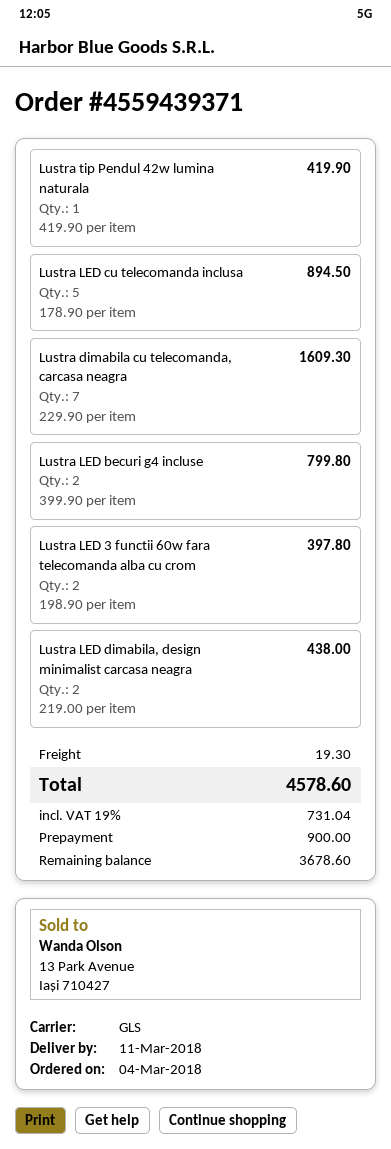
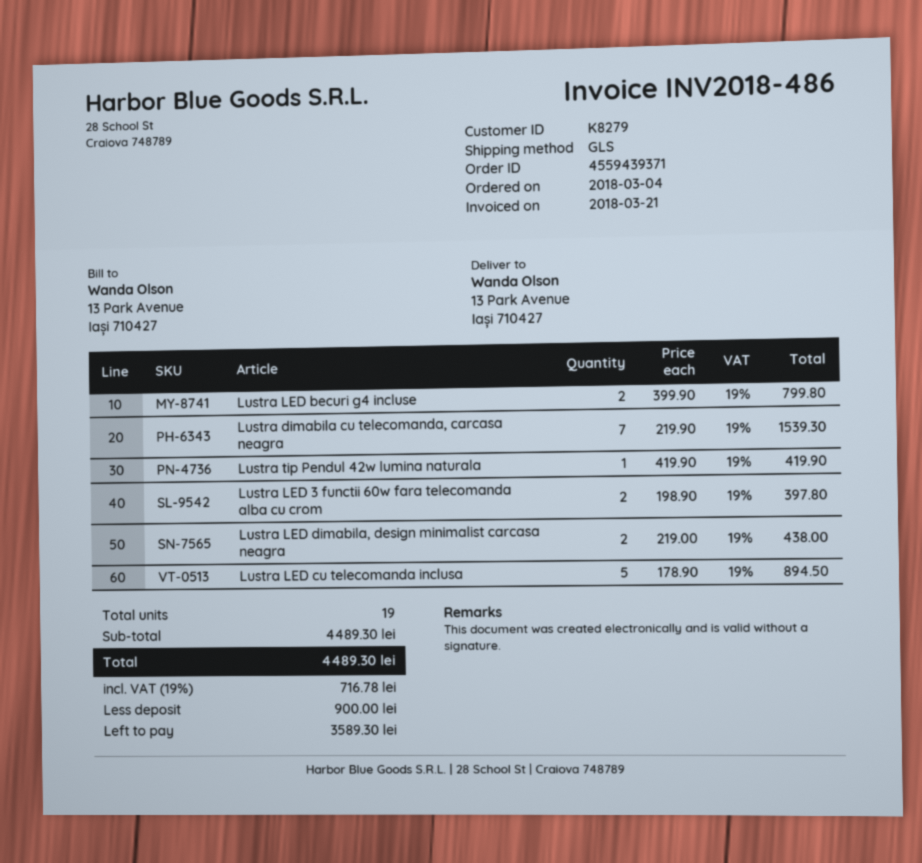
Lustra dimabila cu telecomanda, carcasa neagra: 7 x 229.90 = 1609.30 -> 7 x 219.90 = 1539.30
shipping: 19.30 -> none
tax: 19% = 731.04 -> 19% = 716.78
total: 4578.60 -> 4489.30
balance: 3678.60 -> 3589.30

